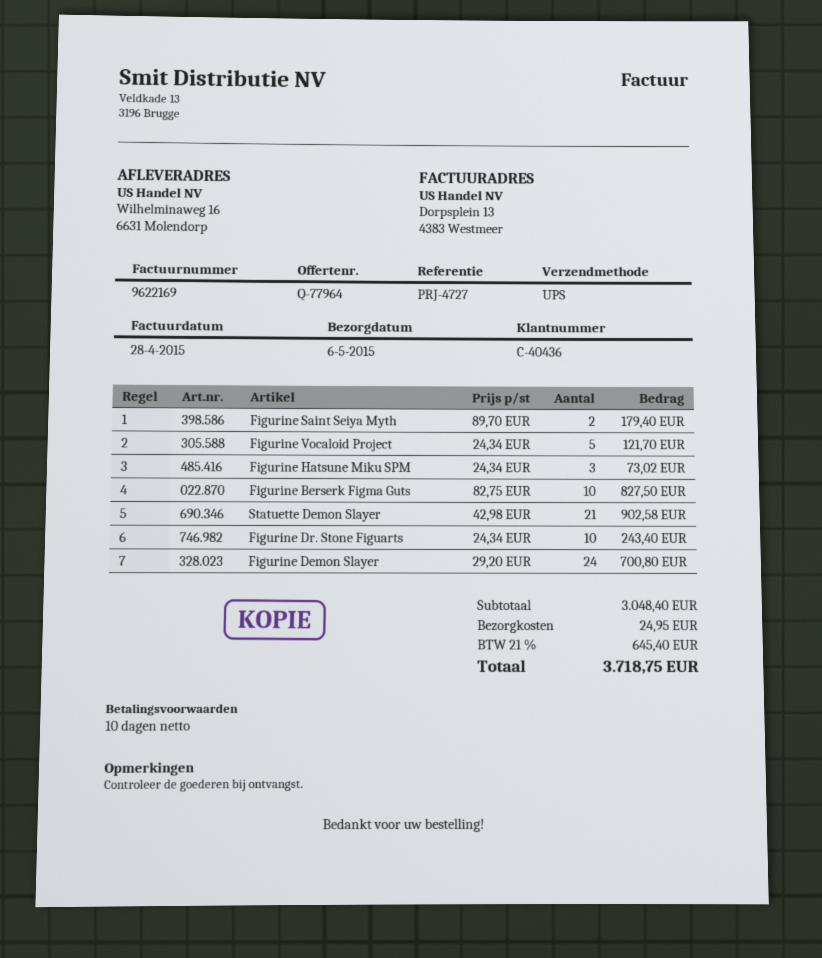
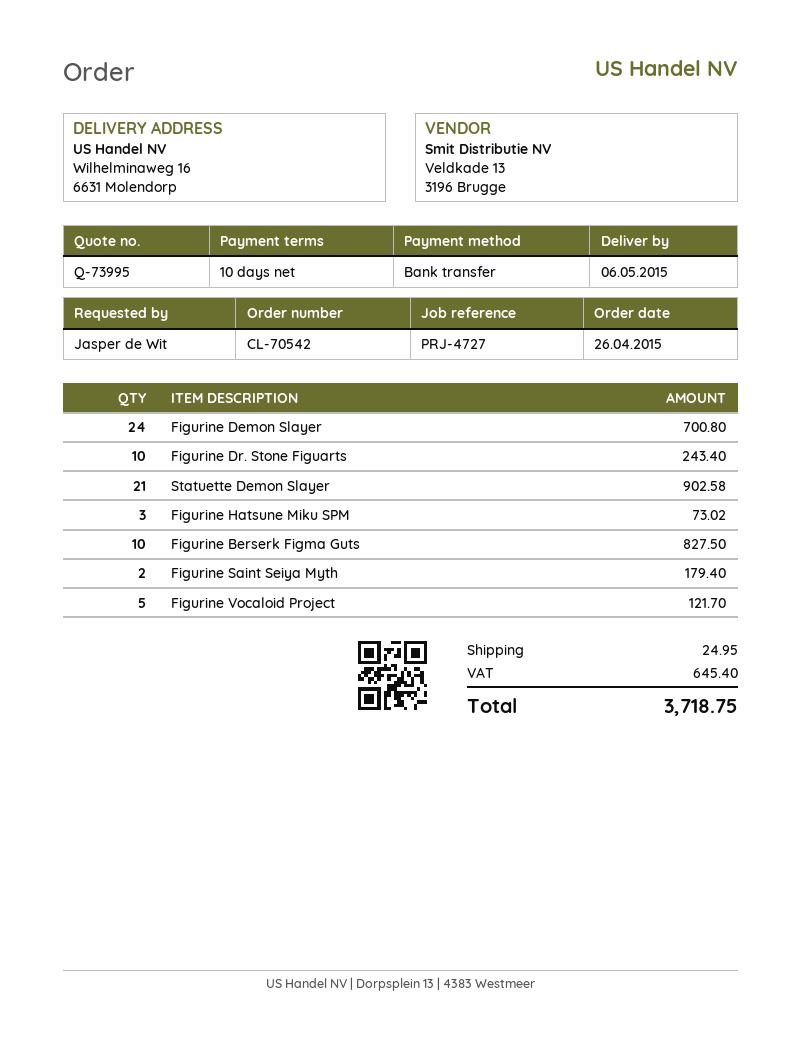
quote number: Q-77964 -> Q-73995

